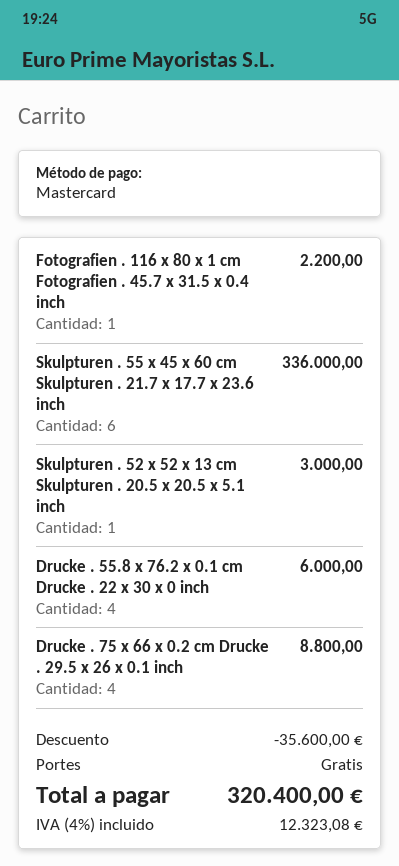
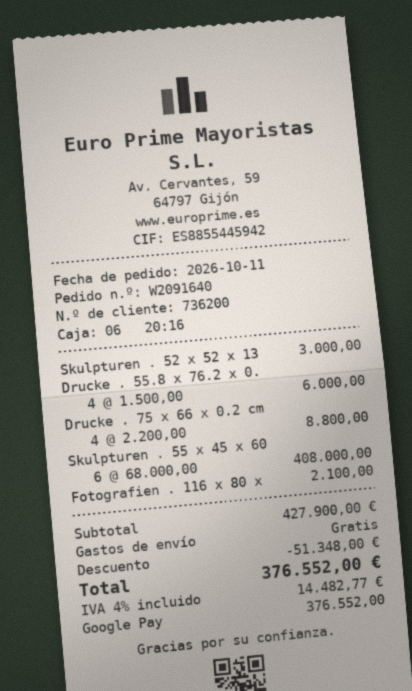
payment method: Mastercard -> Google Pay
Fotografien . 116 x 80 x 1 cm Fotografien . 45.7 x 31.5 x 0.4 inch: 1 for 2200.00 -> 1 for 2100.00
Skulpturen . 55 x 45 x 60 cm Skulpturen . 21.7 x 17.7 x 23.6 inch: 6 for 336000.00 -> 6 for 408000.00
discount: 35600.00 -> 51348.00
tax: 4% = 12323.08 -> 4% = 14482.77
total: 320400.00 -> 376552.00

